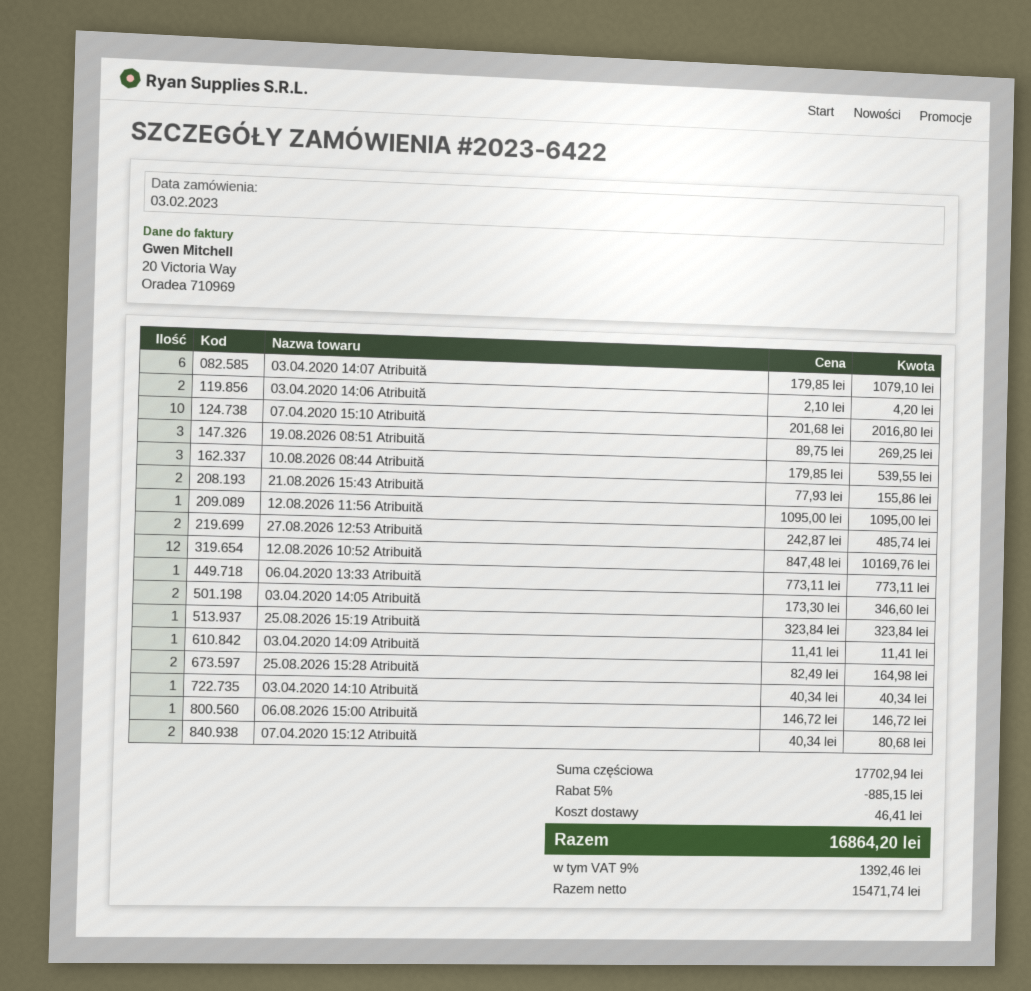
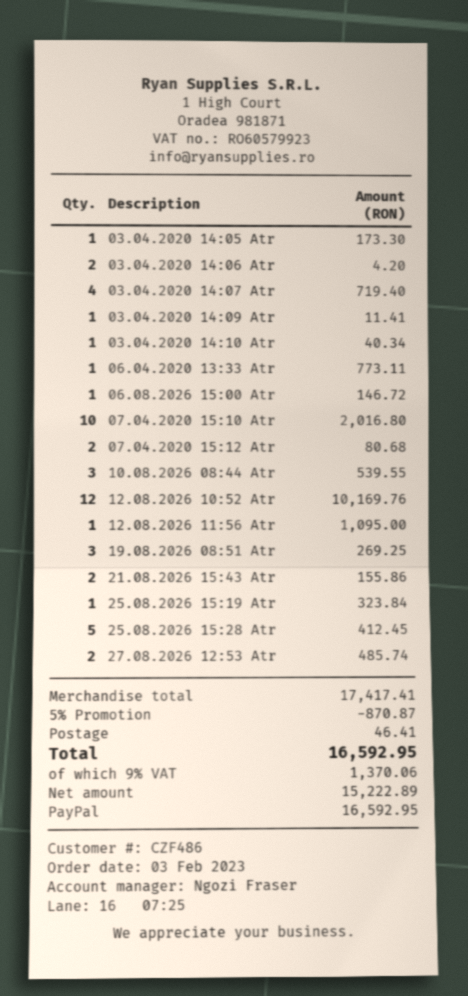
03.04.2020 14:07 Atribuită: 6 for 1079.10 -> 4 for 719.40
03.04.2020 14:05 Atribuită: 2 for 346.60 -> 1 for 173.30
25.08.2026 15:28 Atribuită: 2 for 164.98 -> 5 for 412.45
subtotal: 17702.94 -> 17417.41
discount: 5% = 885.15 -> 5% = 870.87
net: 15471.74 -> 15222.89
tax: 9% = 1392.46 -> 9% = 1370.06
total: 16864.20 -> 16592.95

